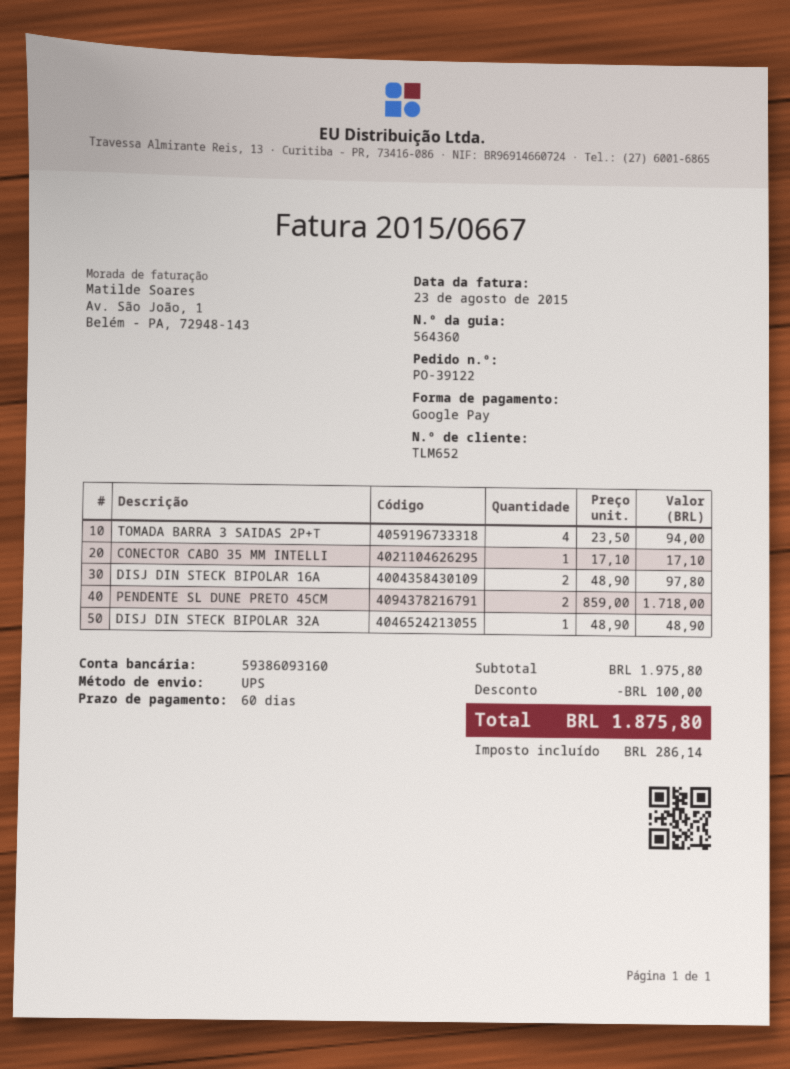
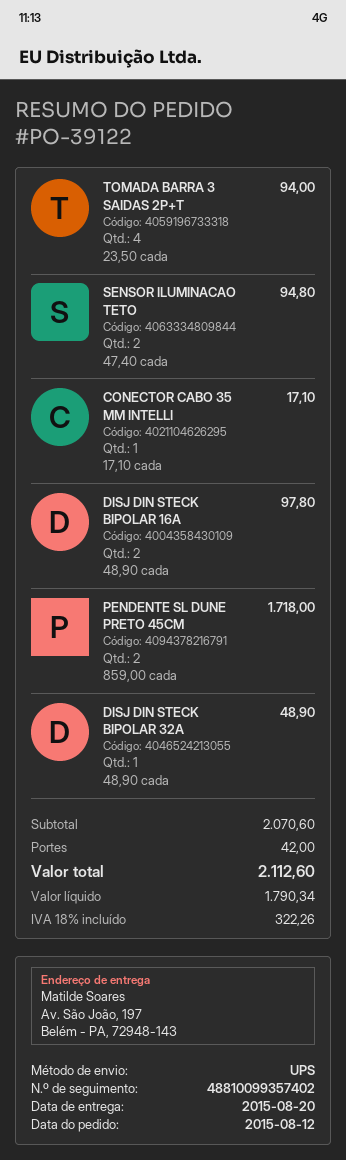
SENSOR ILUMINACAO TETO: none -> 2 x 47.40 = 94.80
subtotal: 1975.80 -> 2070.60
discount: 100.00 -> none
shipping: none -> 42.00
tax: 286.14 -> 322.26
total: 1875.80 -> 2112.60

